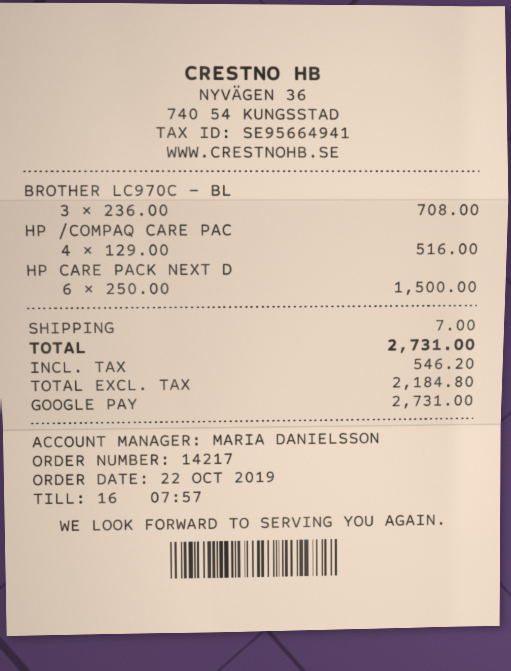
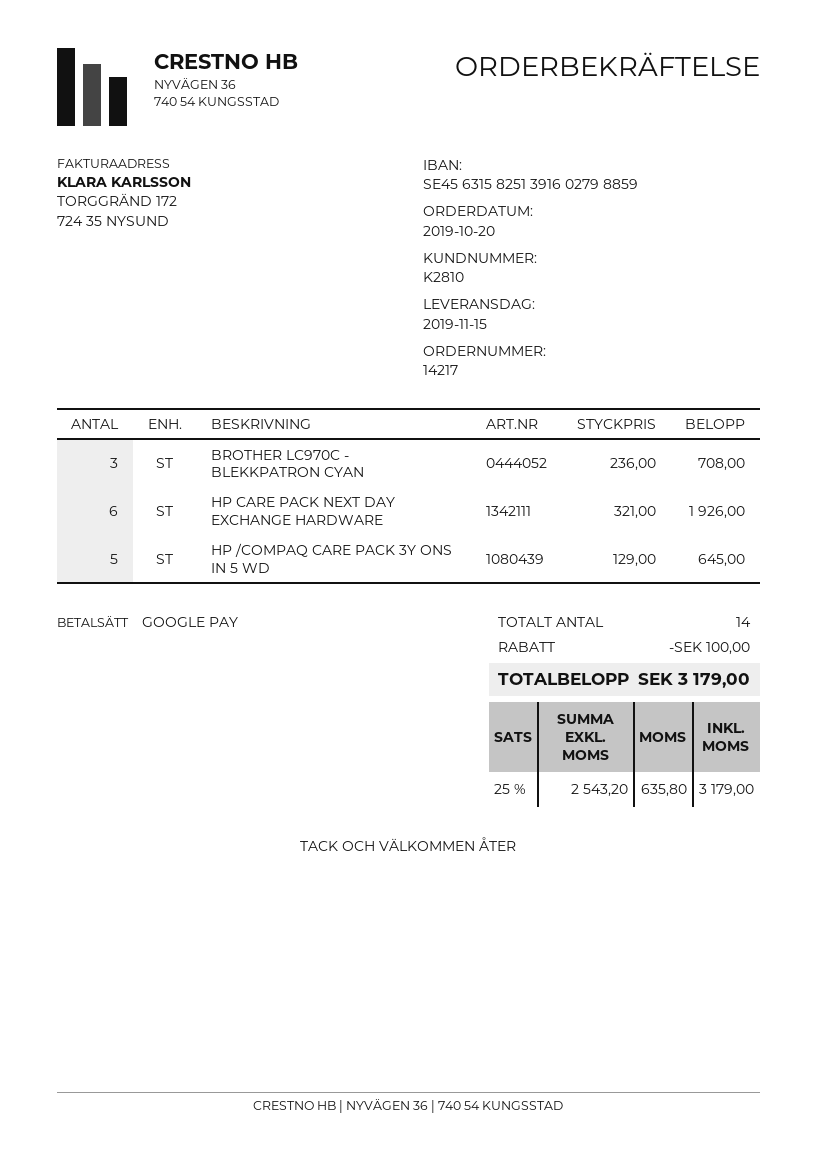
order date: 2019-10-22 -> 2019-10-20
HP /COMPAQ CARE PAC: 4 x 129.00 = 516.00 -> 5 x 129.00 = 645.00
HP CARE PACK NEXT D: 6 x 250.00 = 1500.00 -> 6 x 321.00 = 1926.00
discount: none -> 100.00
shipping: 7.00 -> none
net: 2184.80 -> 2543.20
tax: 546.20 -> 635.80
total: 2731.00 -> 3179.00

